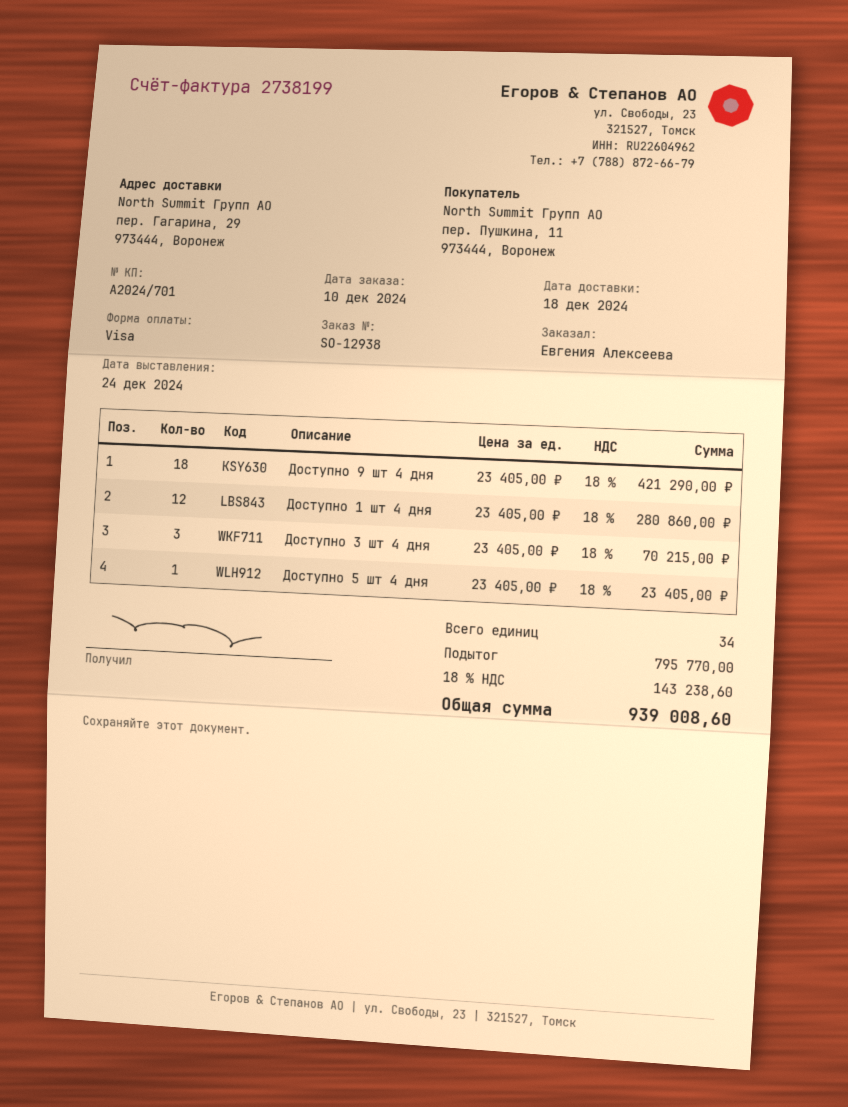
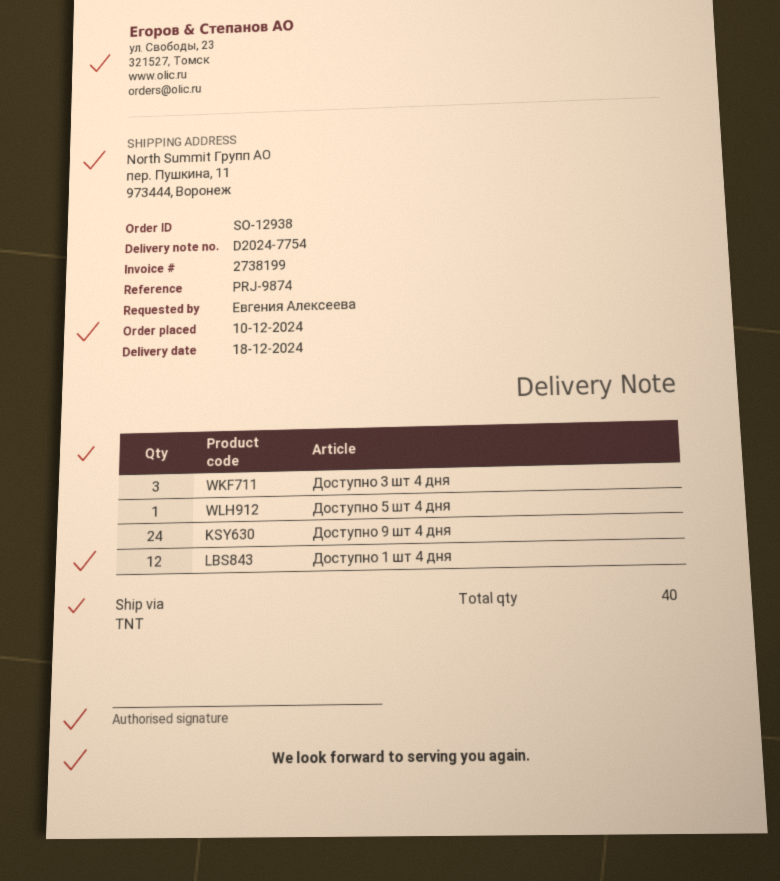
ship to: пер. Гагарина, 29, 973444, Воронеж -> пер. Пушкина, 11, 973444, Воронеж
Доступно 9 шт 4 дня: 18 -> 24
total quantity: 34 -> 40

